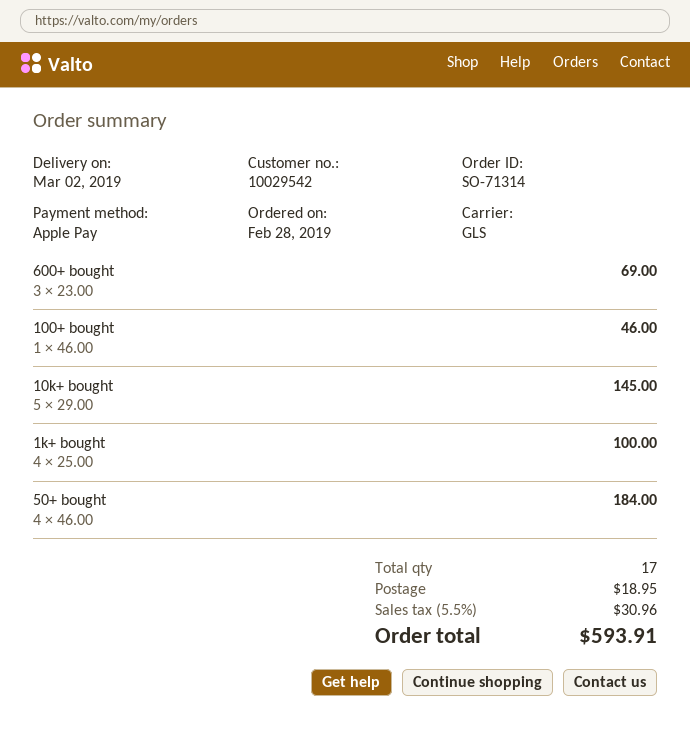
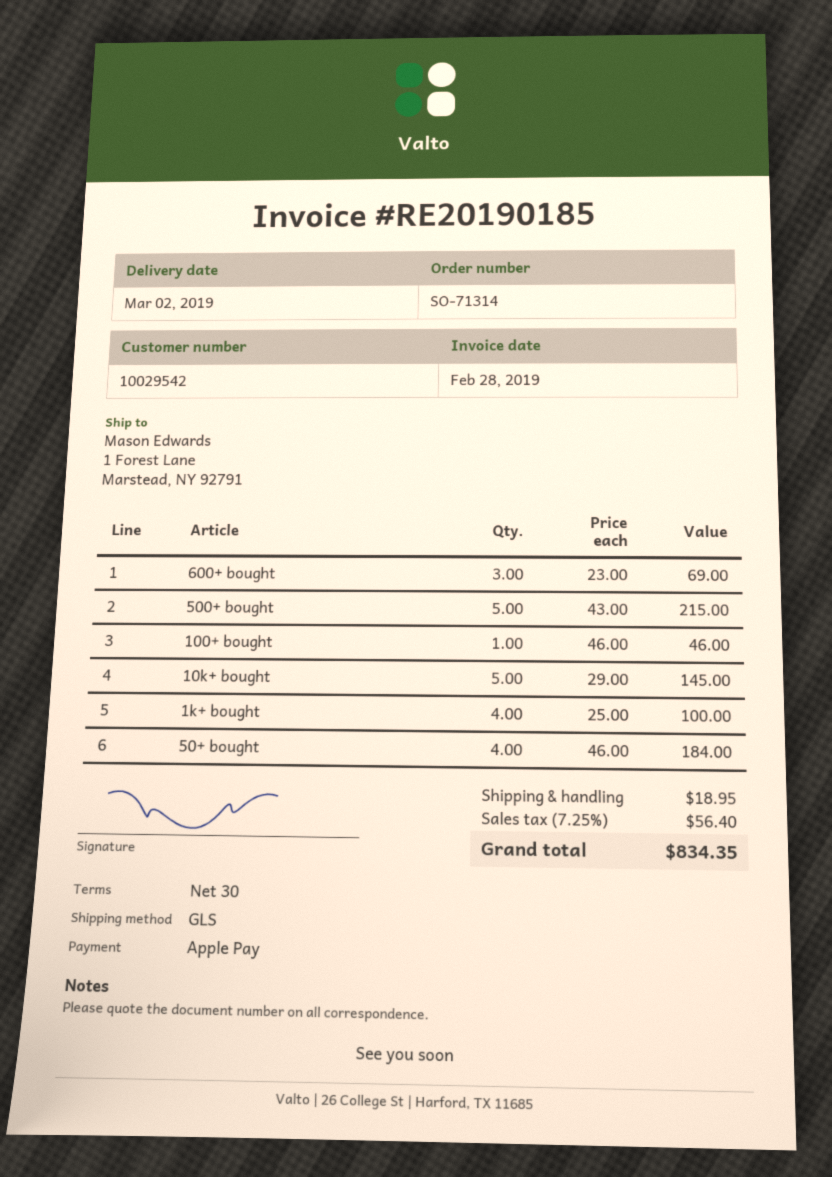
500+ bought: none -> 5 x 43.00 = 215.00
tax: 5.5% = 30.96 -> 7.25% = 56.40
total: 593.91 -> 834.35

